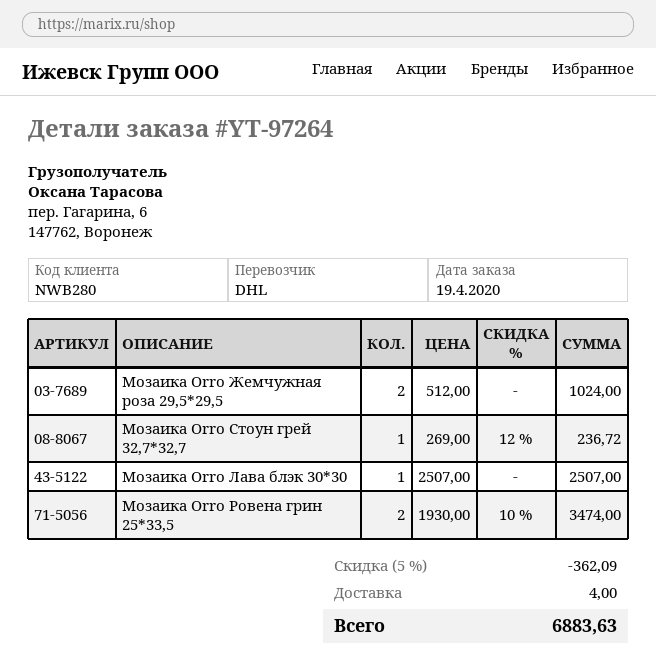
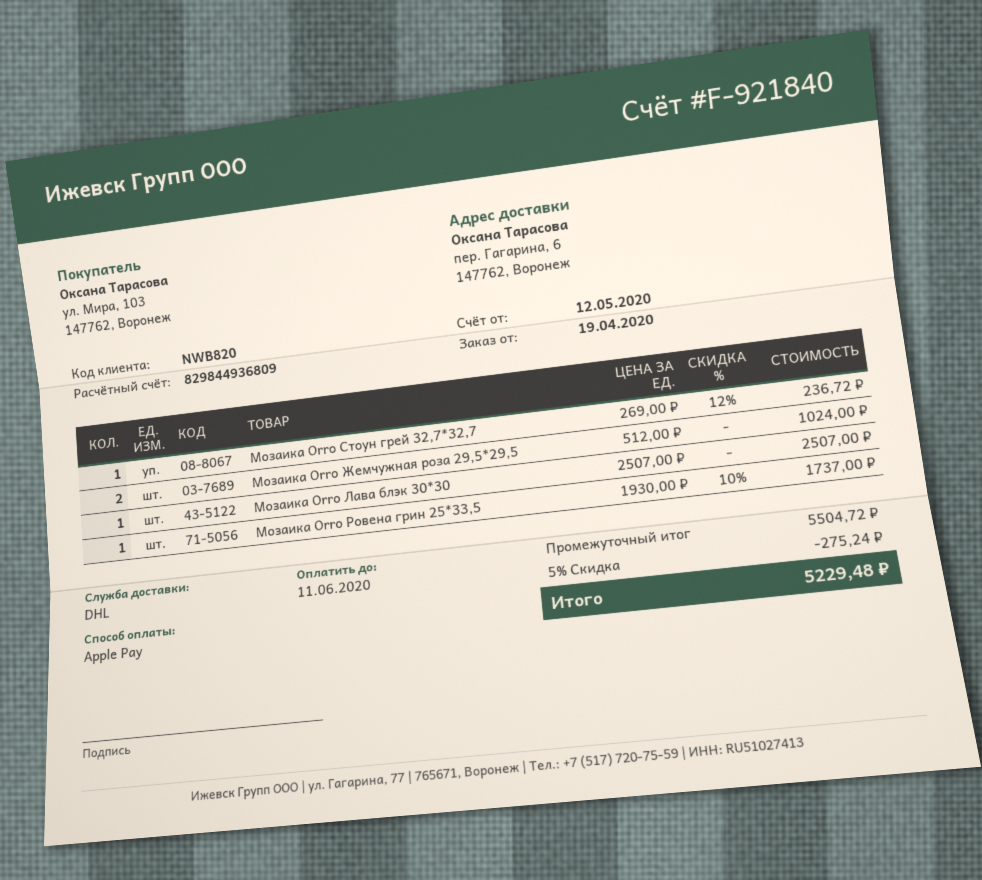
customer number: NWB280 -> NWB820
Мозаика Orro Ровена грин 25*33,5: 2 x 1930.00 - 10% = 3474.00 -> 1 x 1930.00 - 10% = 1737.00
discount: 5% = 362.09 -> 5% = 275.24
shipping: 4.00 -> none
total: 6883.63 -> 5229.48

